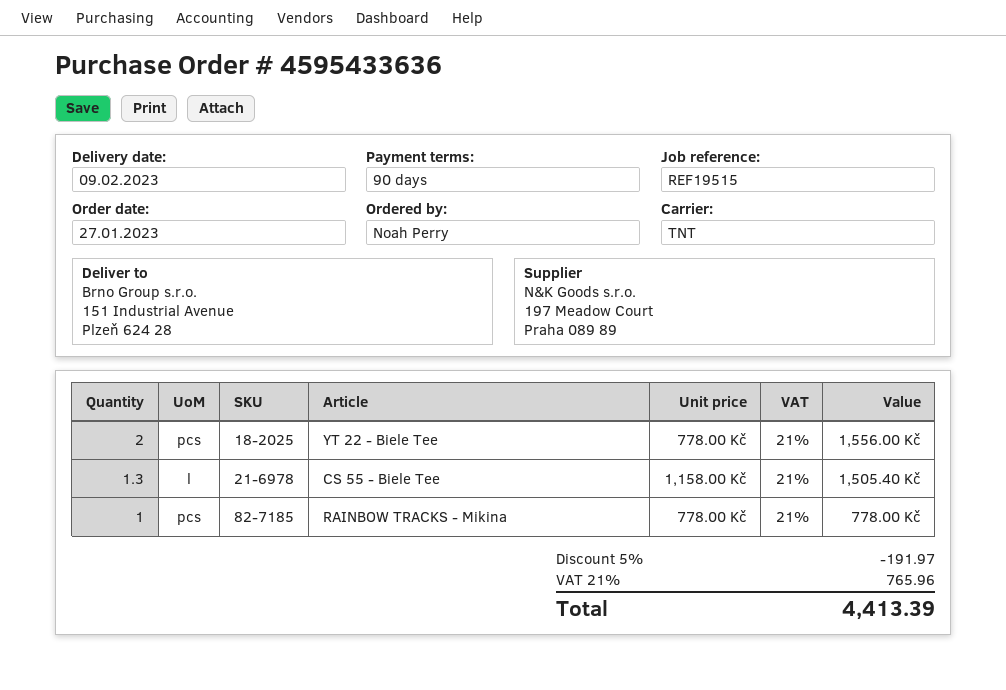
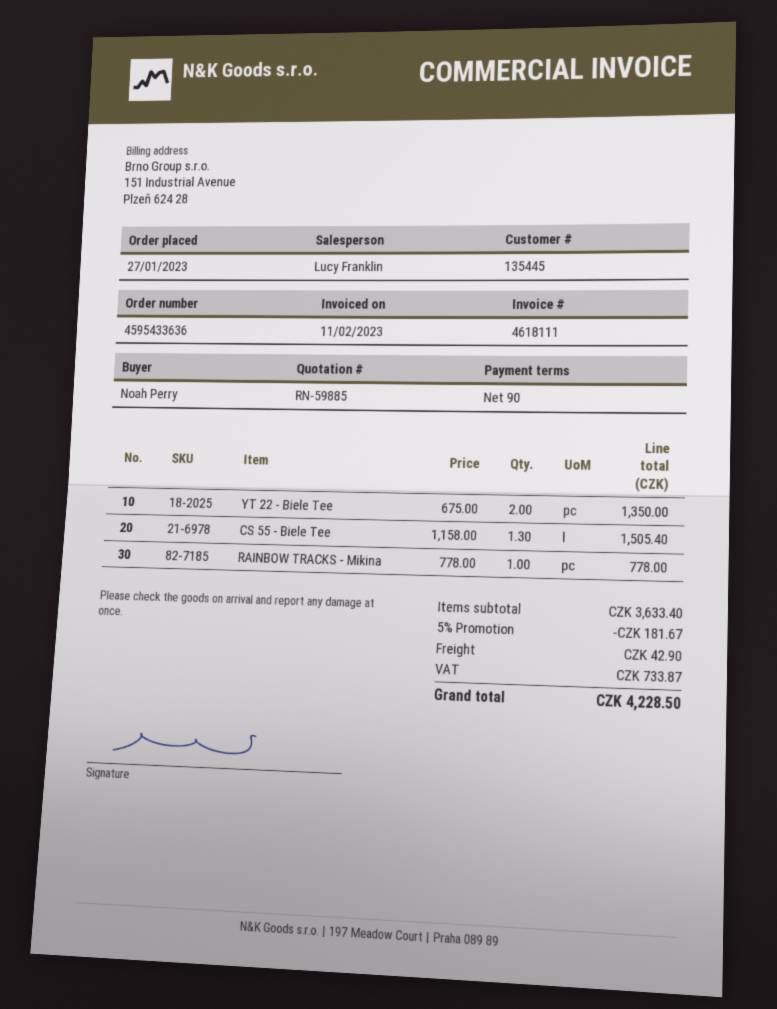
YT 22 - Biele Tee: 2 x 778.00 = 1556.00 -> 2 x 675.00 = 1350.00
discount: 5% = 191.97 -> 5% = 181.67
shipping: none -> 42.90
tax: 765.96 -> 733.87
total: 4413.39 -> 4228.50

